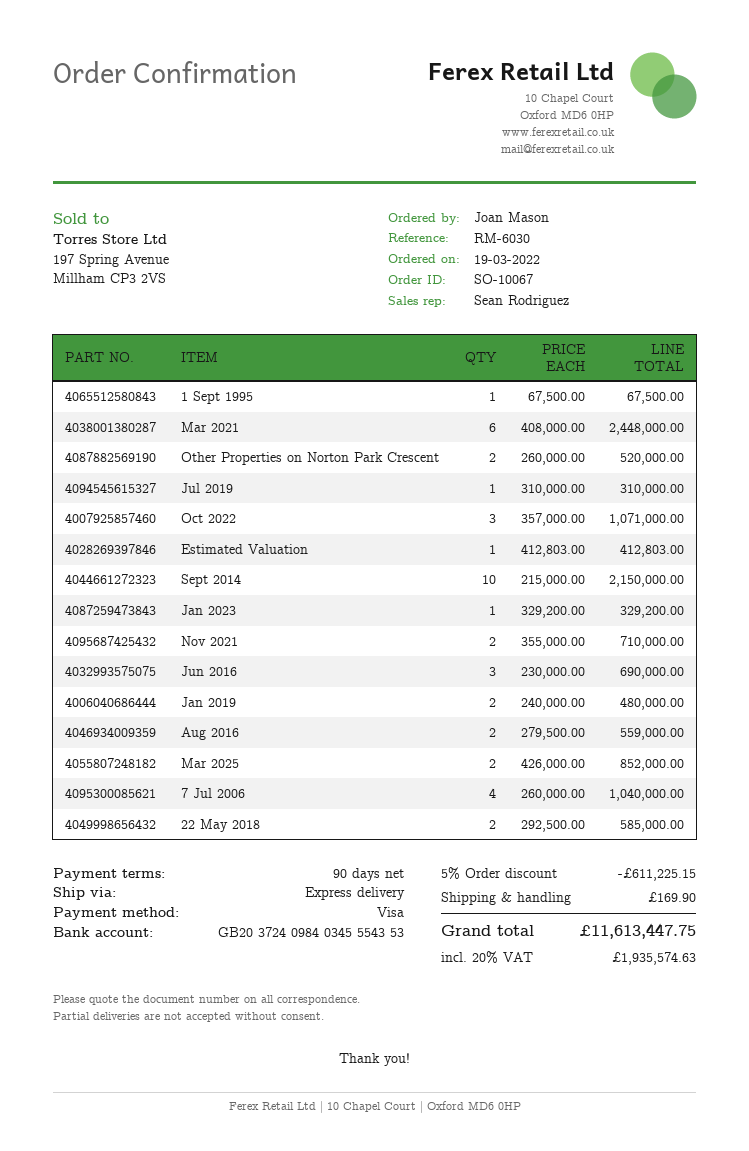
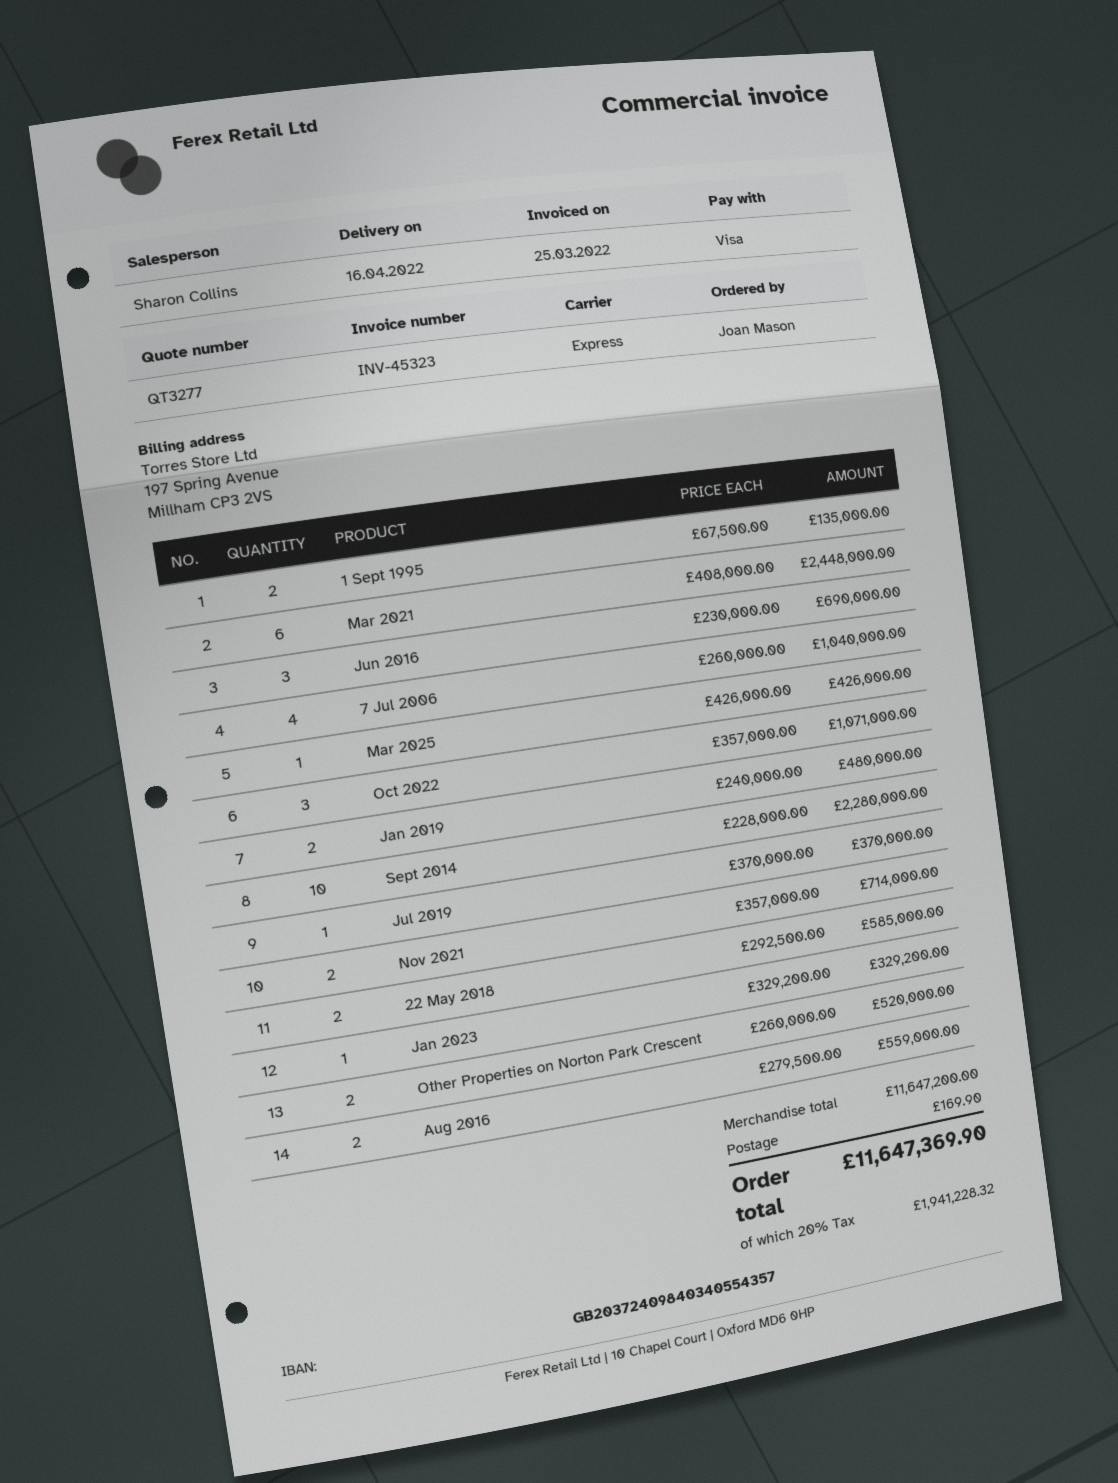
sales rep: Sean Rodriguez -> Sharon Collins
bank account: GB20372409840345554353 -> GB20372409840340554357
1 Sept 1995: 1 x 67500.00 = 67500.00 -> 2 x 67500.00 = 135000.00
Jul 2019: 1 x 310000.00 = 310000.00 -> 1 x 370000.00 = 370000.00
Estimated Valuation: 1 x 412803.00 = 412803.00 -> none
Sept 2014: 10 x 215000.00 = 2150000.00 -> 10 x 228000.00 = 2280000.00
Nov 2021: 2 x 355000.00 = 710000.00 -> 2 x 357000.00 = 714000.00
Mar 2025: 2 x 426000.00 = 852000.00 -> 1 x 426000.00 = 426000.00
discount: 5% = 611225.15 -> none
tax: 20% = 1935574.63 -> 20% = 1941228.32
total: 11613447.75 -> 11647369.90

